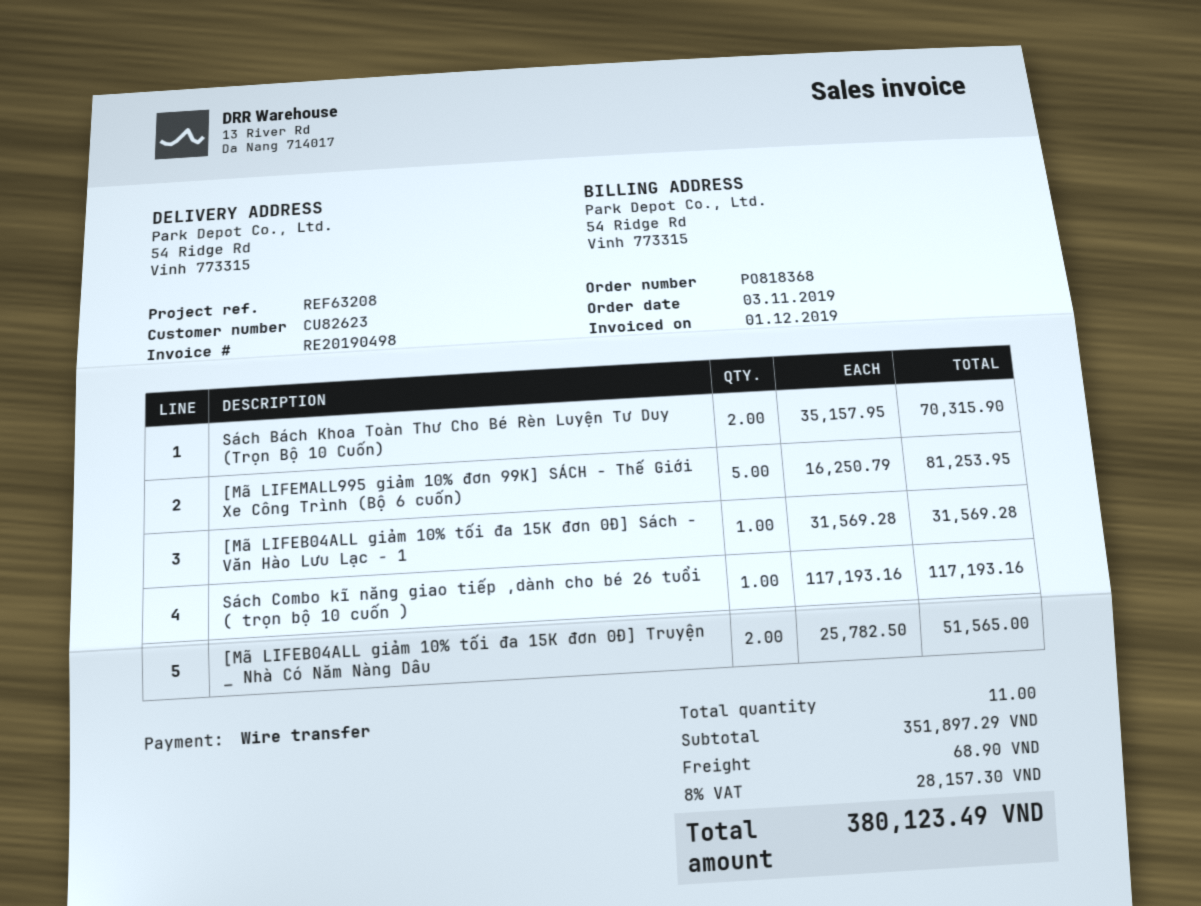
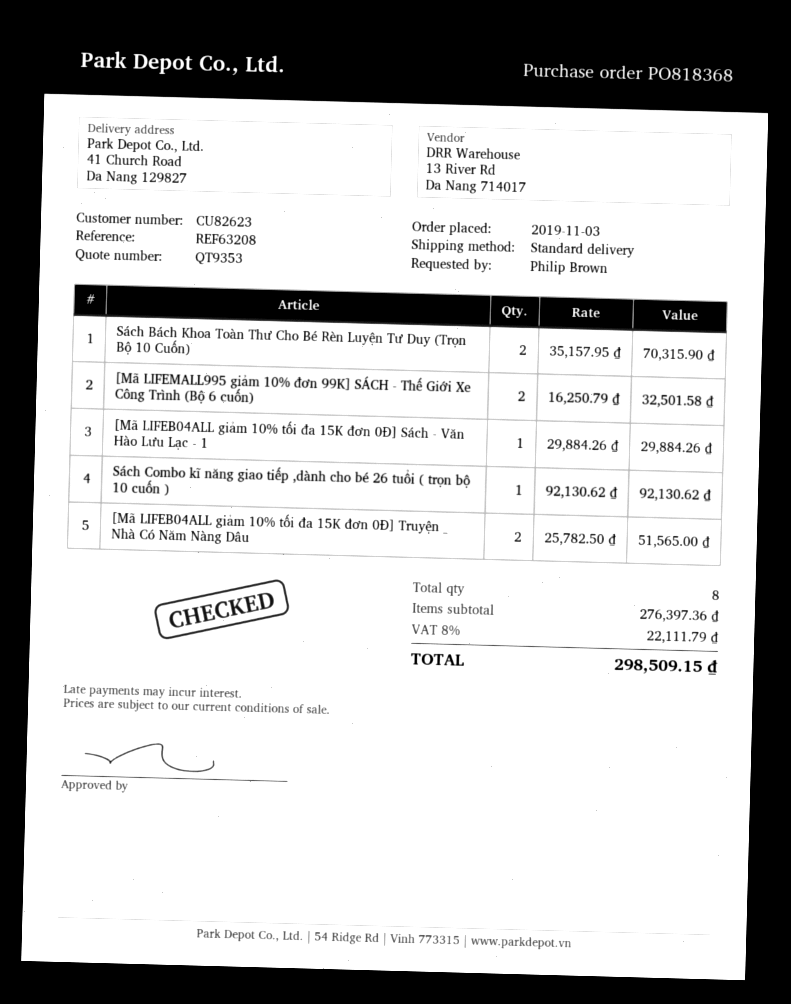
ship to: 54 Ridge Rd, Vinh 773315 -> 41 Church Road, Da Nang 129827
[Mã LIFEMALL995 giảm 10% đơn 99K] SÁCH - Thế Giới Xe Công Trình (Bộ 6 cuốn): 5 x 16250.79 = 81253.95 -> 2 x 16250.79 = 32501.58
[Mã LIFEB04ALL giảm 10% tối đa 15K đơn 0Đ] Sách - Văn Hào Lưu Lạc - 1: 1 x 31569.28 = 31569.28 -> 1 x 29884.26 = 29884.26
Sách Combo kĩ năng giao tiếp ,dành cho bé 26 tuổi ( trọn bộ 10 cuốn ): 1 x 117193.16 = 117193.16 -> 1 x 92130.62 = 92130.62
total quantity: 11 -> 8
subtotal: 351897.29 -> 276397.36
shipping: 68.90 -> none
tax: 8% = 28157.30 -> 8% = 22111.79
total: 380123.49 -> 298509.15

